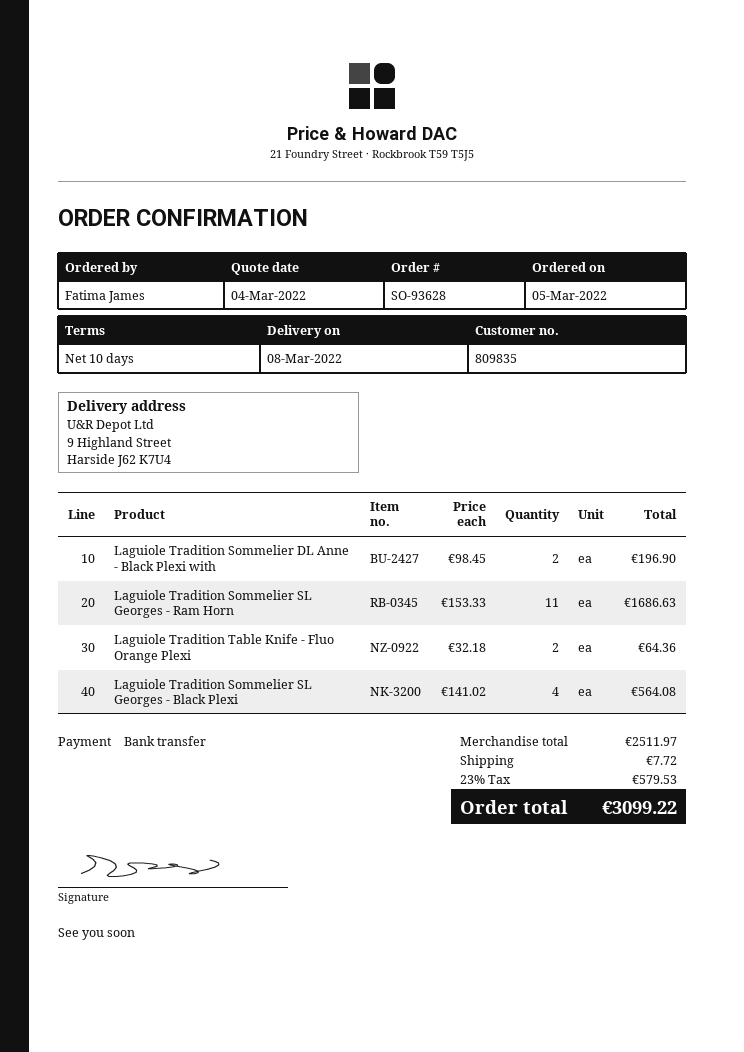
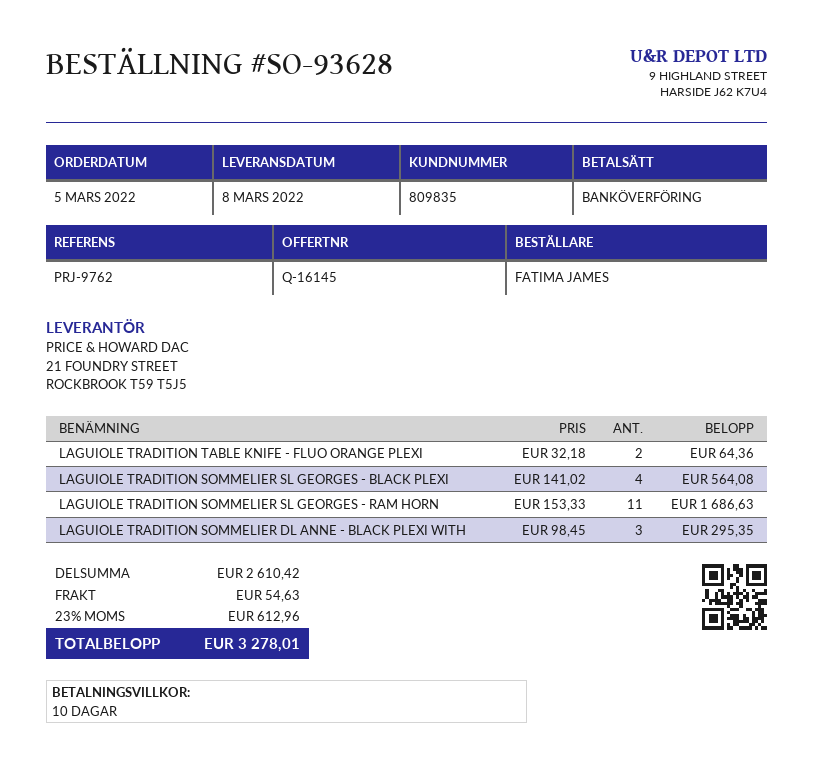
Laguiole Tradition Sommelier DL Anne - Black Plexi with: 2 x 98.45 = 196.90 -> 3 x 98.45 = 295.35
subtotal: 2511.97 -> 2610.42
shipping: 7.72 -> 54.63
tax: 23% = 579.53 -> 23% = 612.96
total: 3099.22 -> 3278.01

